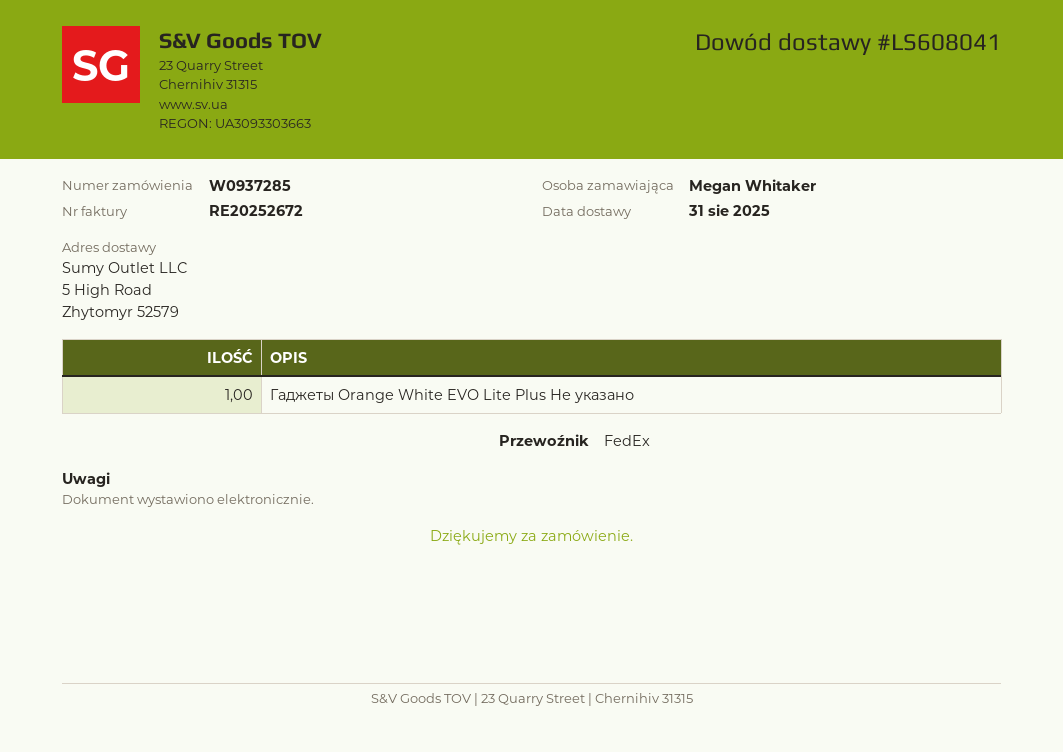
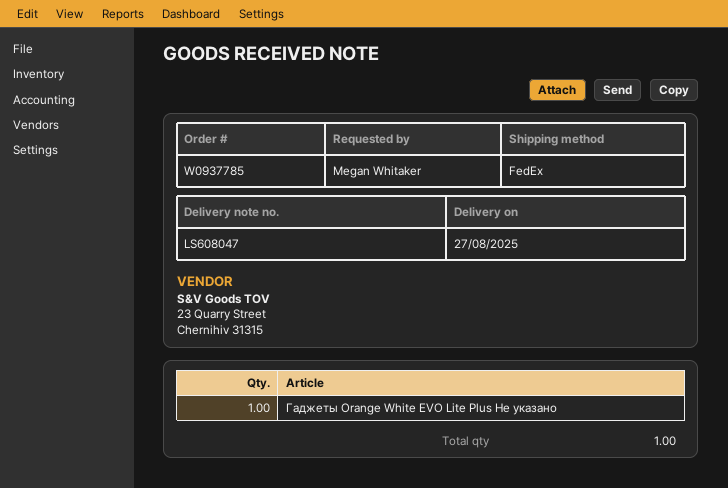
order number: W0937285 -> W0937785
delivery note number: LS608041 -> LS608047
delivery date: 2025-08-31 -> 2025-08-27

